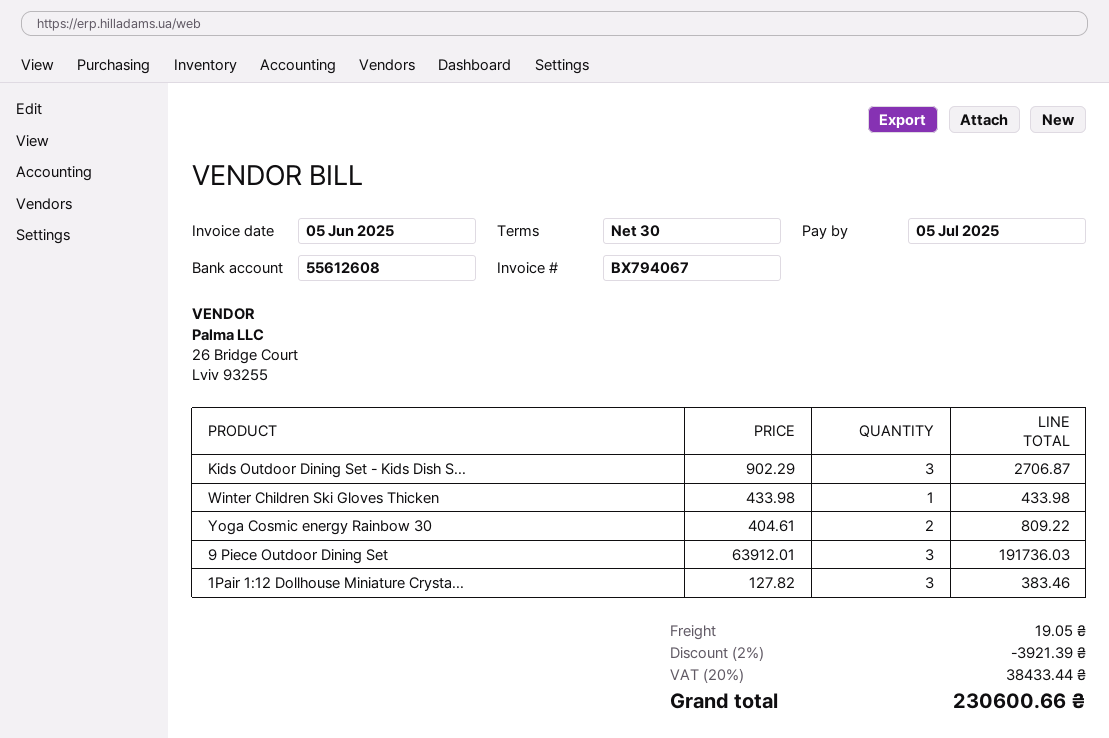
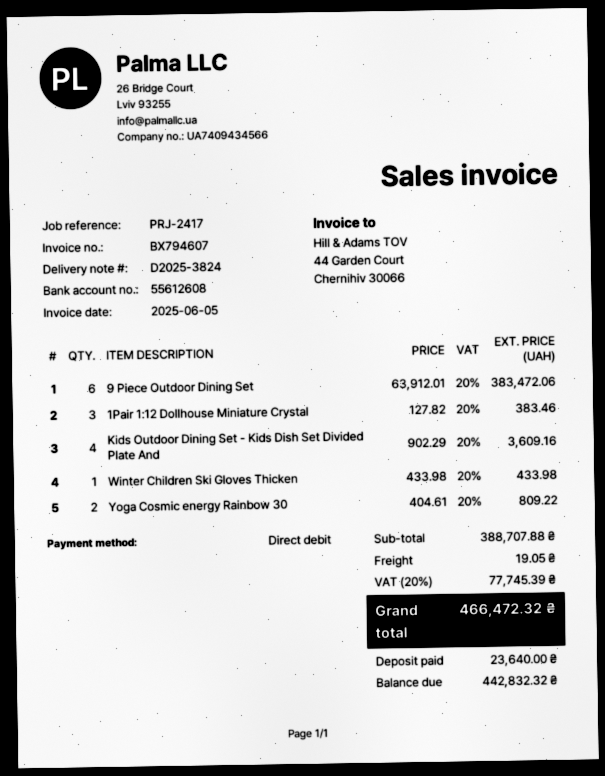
invoice number: BX794067 -> BX794607
Kids Outdoor Dining Set - Kids Dish S...: 3 x 902.29 = 2706.87 -> 4 x 902.29 = 3609.16
9 Piece Outdoor Dining Set: 3 x 63912.01 = 191736.03 -> 6 x 63912.01 = 383472.06
discount: 2% = 3921.39 -> none
tax: 20% = 38433.44 -> 20% = 77745.39
total: 230600.66 -> 466472.32

